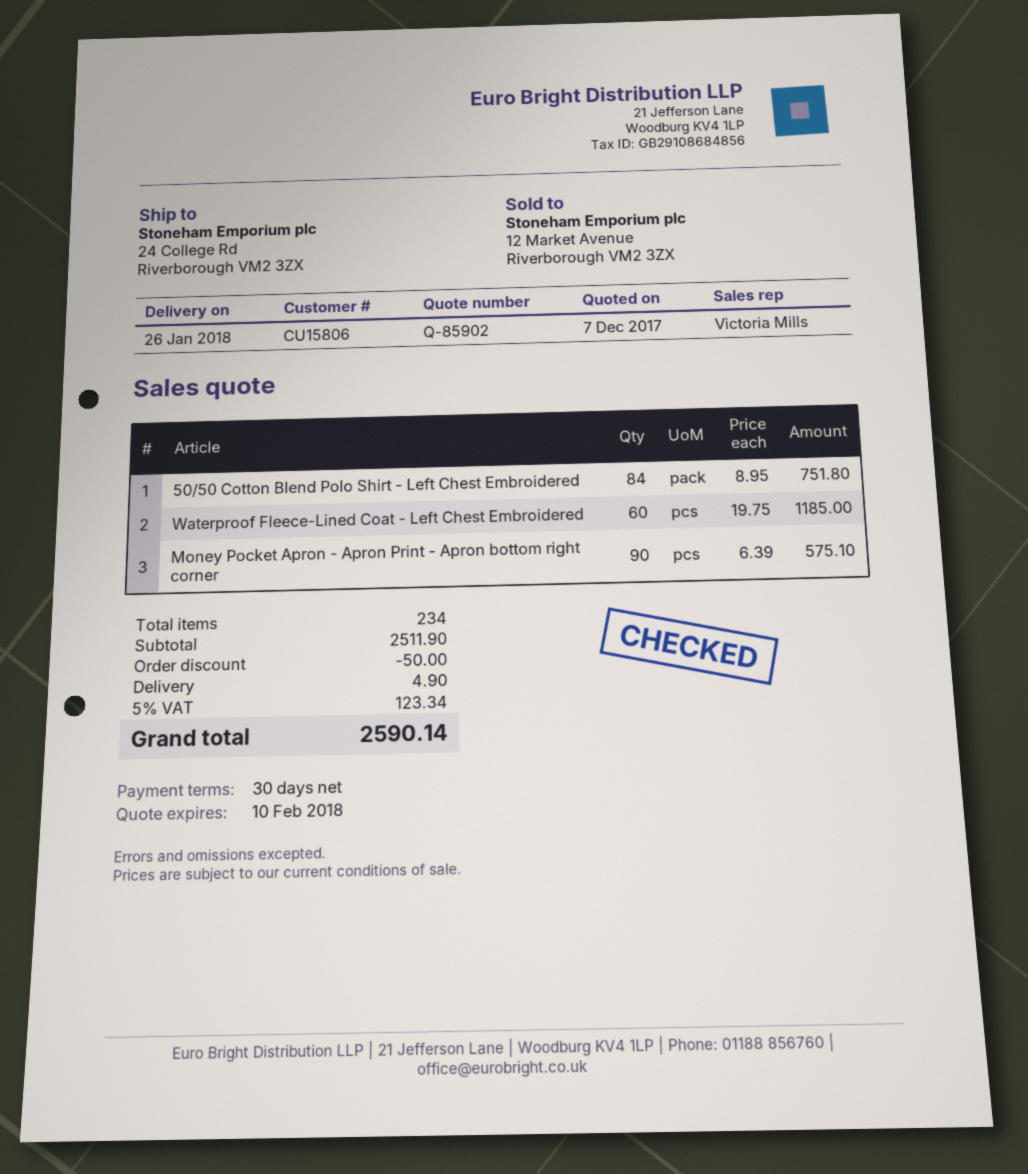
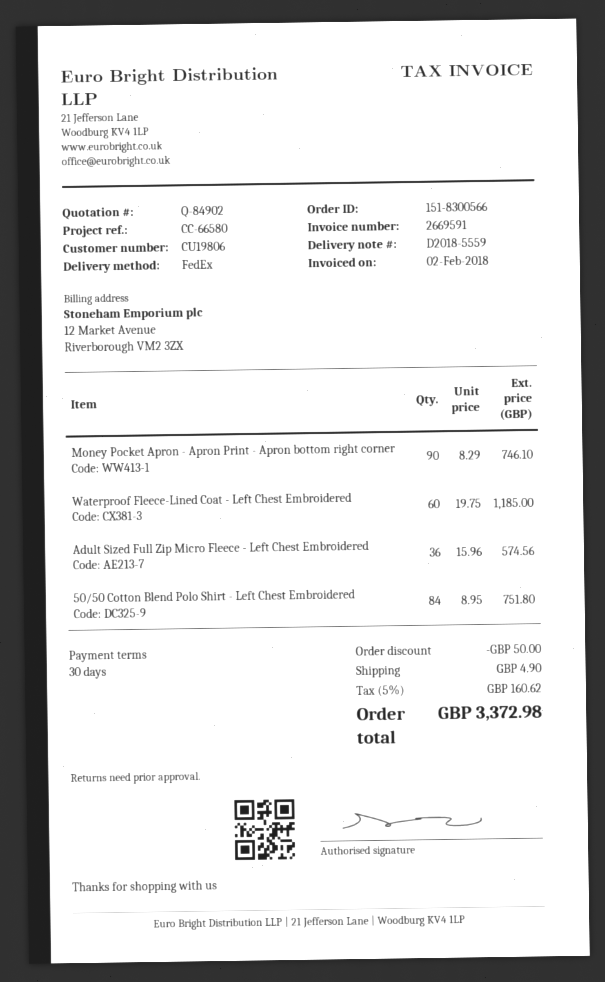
quote number: Q-85902 -> Q-84902
customer number: CU15806 -> CU19806
Money Pocket Apron - Apron Print - Apron bottom right corner: 90 x 6.39 = 575.10 -> 90 x 8.29 = 746.10
Adult Sized Full Zip Micro Fleece - Left Chest Embroidered: none -> 36 x 15.96 = 574.56
tax: 5% = 123.34 -> 5% = 160.62
total: 2590.14 -> 3372.98

